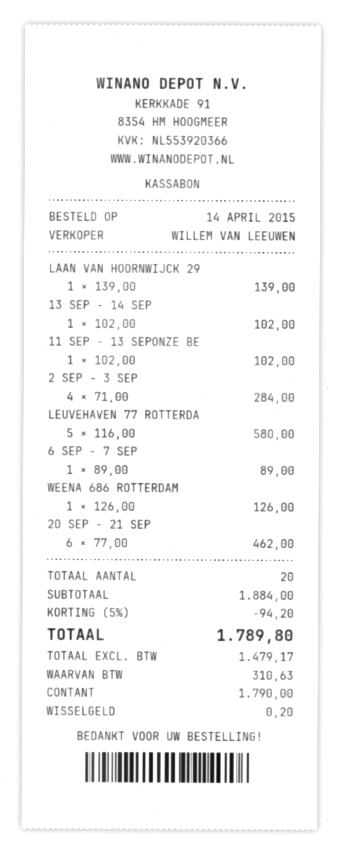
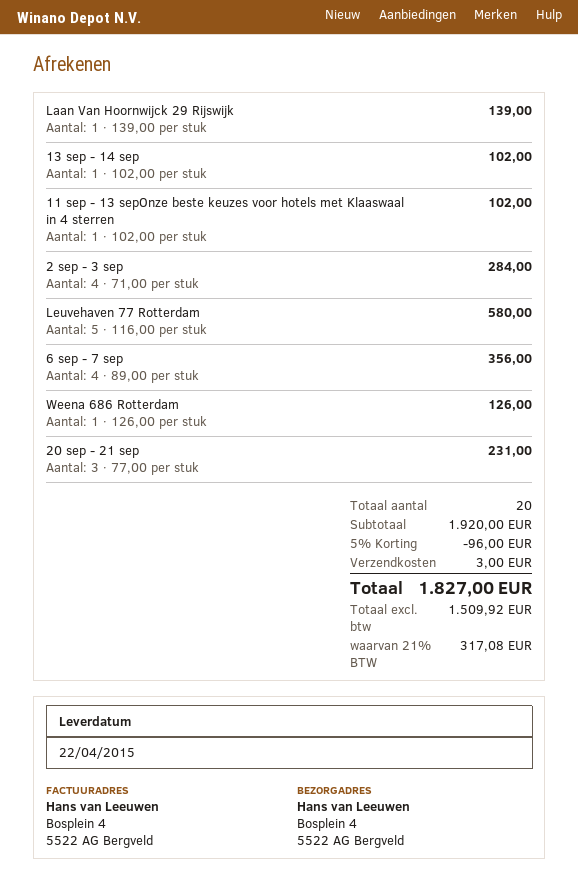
6 SEP - 7 SEP: 1 x 89.00 = 89.00 -> 4 x 89.00 = 356.00
20 SEP - 21 SEP: 6 x 77.00 = 462.00 -> 3 x 77.00 = 231.00
subtotal: 1884.00 -> 1920.00
discount: 5% = 94.20 -> 5% = 96.00
shipping: none -> 3.00
net: 1479.17 -> 1509.92
tax: 310.63 -> 317.08
total: 1789.80 -> 1827.00

